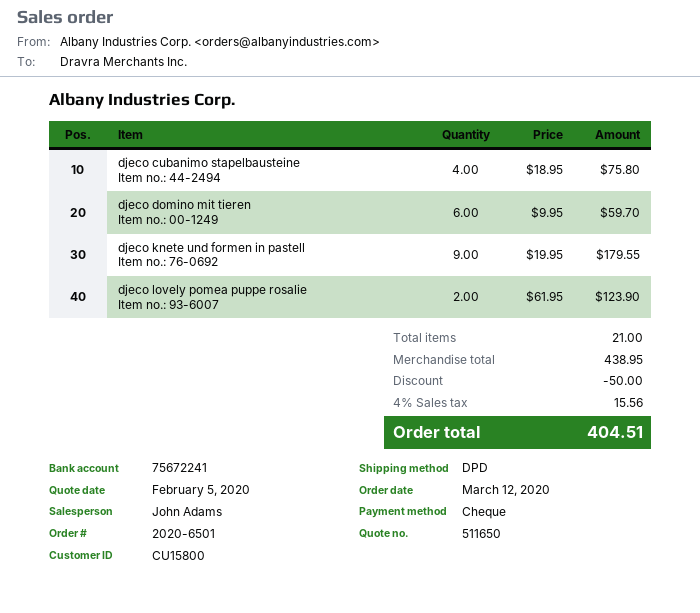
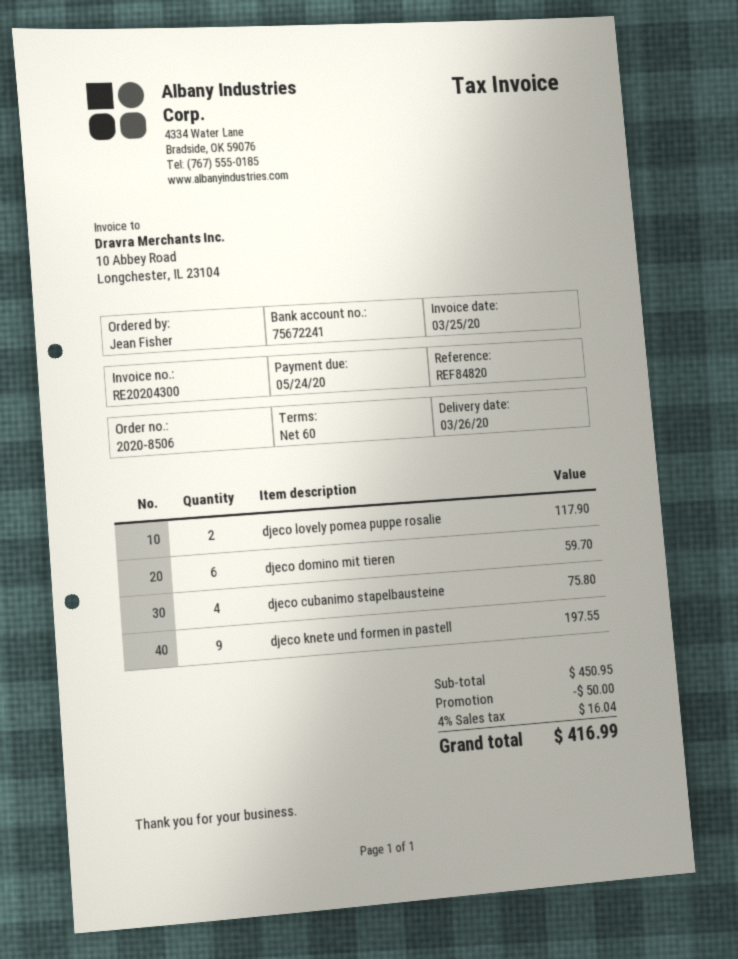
order number: 2020-6501 -> 2020-8506
djeco knete und formen in pastell: 9 for 179.55 -> 9 for 197.55
djeco lovely pomea puppe rosalie: 2 for 123.90 -> 2 for 117.90
subtotal: 438.95 -> 450.95
tax: 4% = 15.56 -> 4% = 16.04
total: 404.51 -> 416.99

